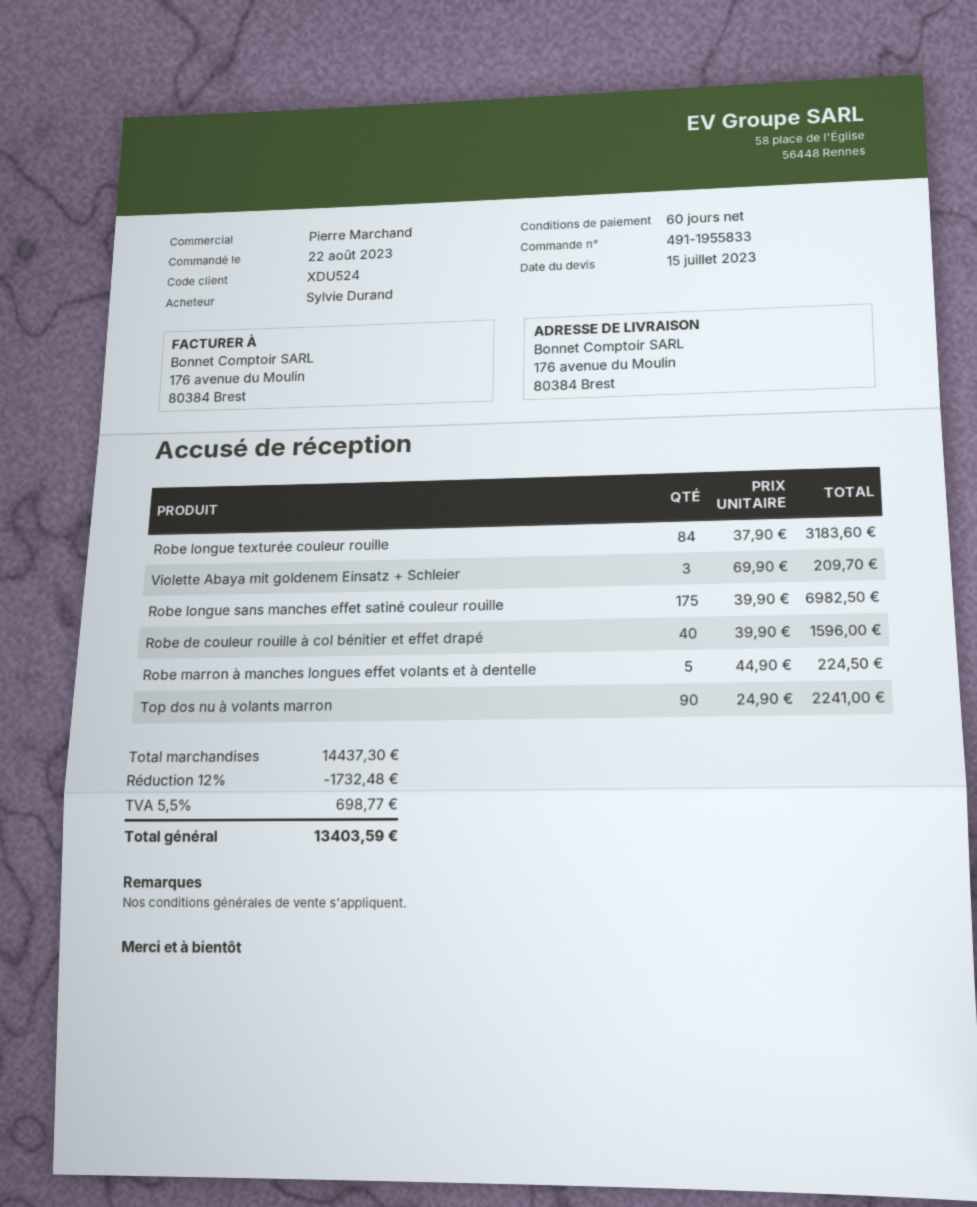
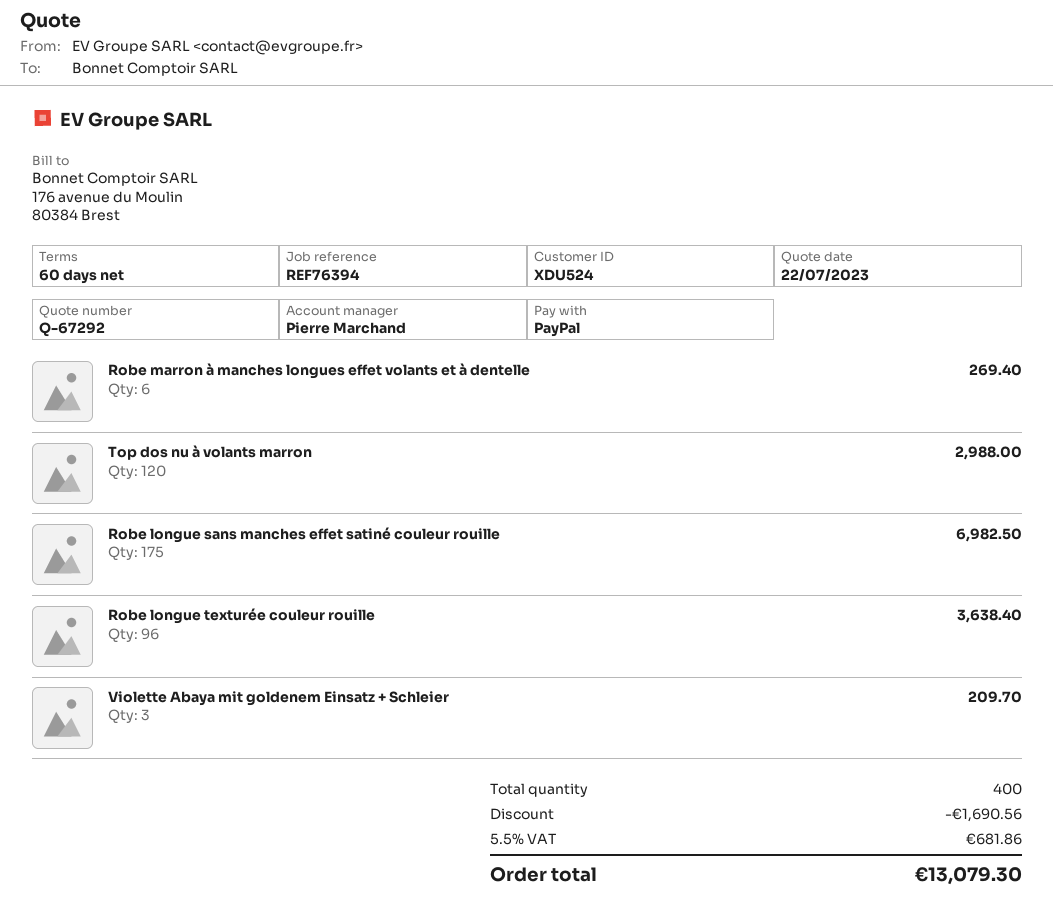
quote date: 2023-07-15 -> 2023-07-22
Robe longue texturée couleur rouille: 84 for 3183.60 -> 96 for 3638.40
Robe de couleur rouille à col bénitier et effet drapé: 40 for 1596.00 -> none
Robe marron à manches longues effet volants et à dentelle: 5 for 224.50 -> 6 for 269.40
Top dos nu à volants marron: 90 for 2241.00 -> 120 for 2988.00
discount: 1732.48 -> 1690.56
tax: 5.5% = 698.77 -> 5.5% = 681.86
total: 13403.59 -> 13079.30

